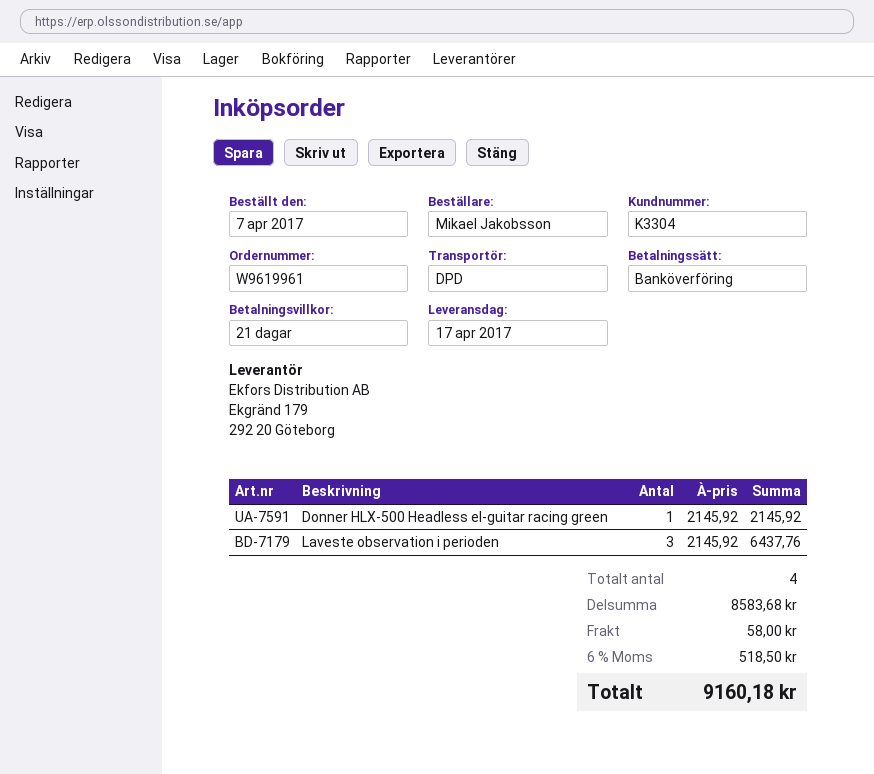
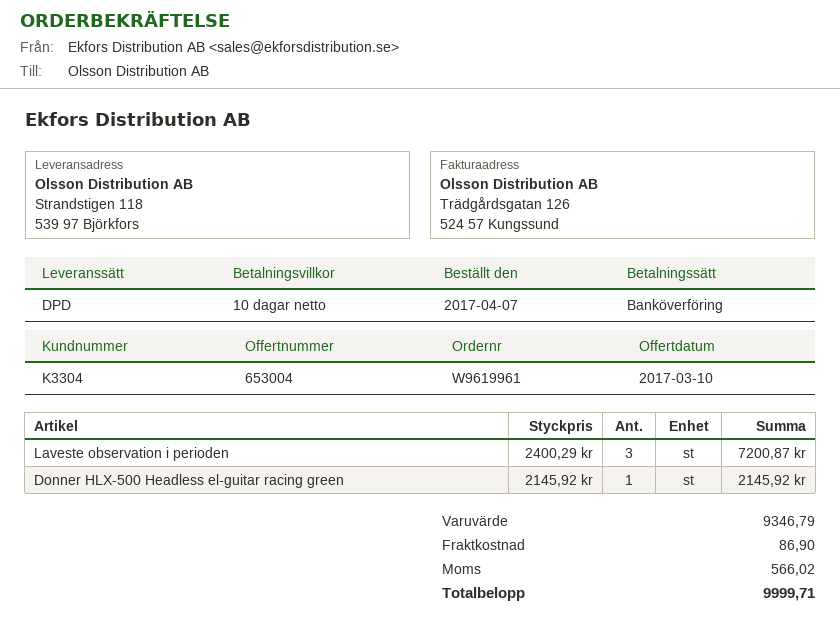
payment terms: 21 days -> 10 days
Laveste observation i perioden: 3 x 2145.92 = 6437.76 -> 3 x 2400.29 = 7200.87
subtotal: 8583.68 -> 9346.79
shipping: 58.00 -> 86.90
tax: 518.50 -> 566.02
total: 9160.18 -> 9999.71

